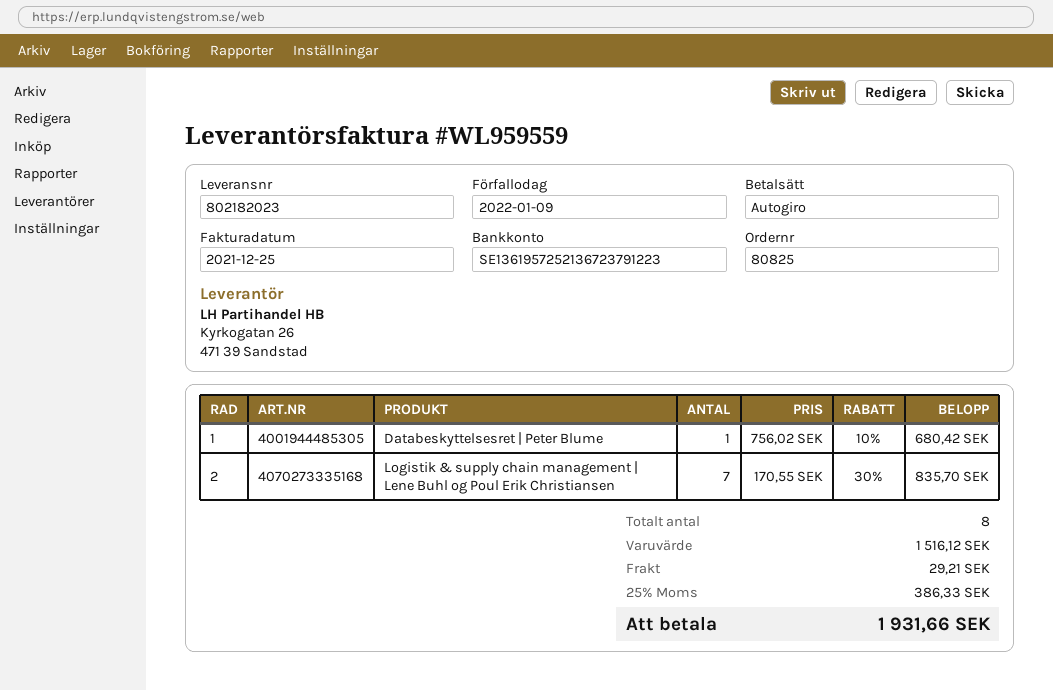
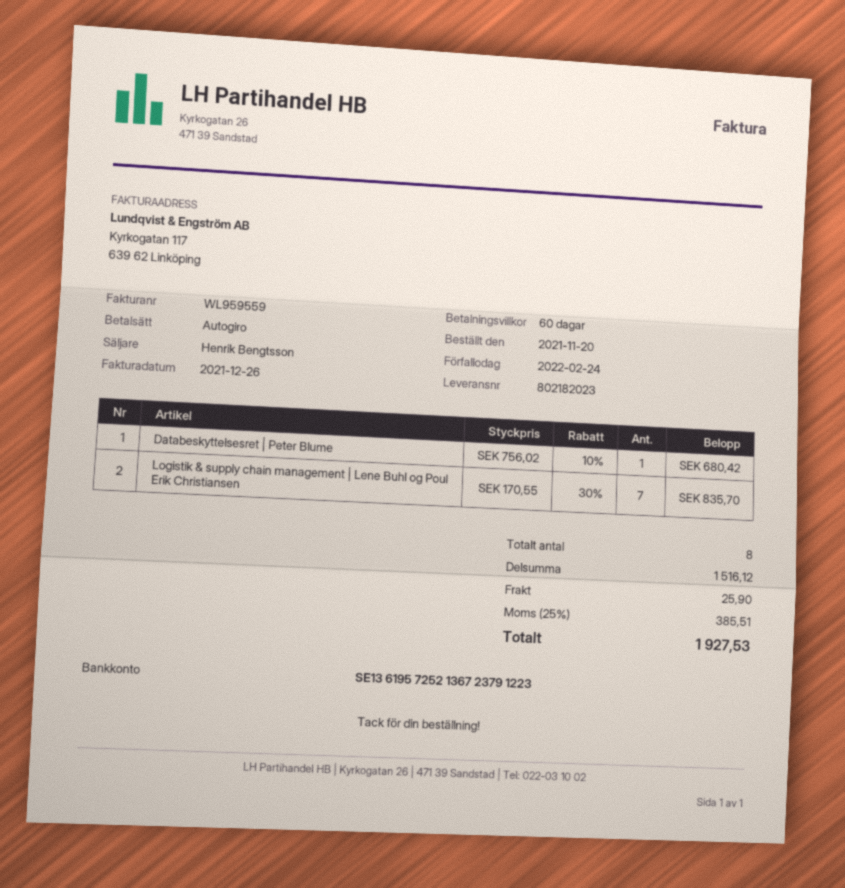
invoice date: 2021-12-25 -> 2021-12-26
due date: 2022-01-09 -> 2022-02-24
shipping: 29.21 -> 25.90
tax: 25% = 386.33 -> 25% = 385.51
total: 1931.66 -> 1927.53

